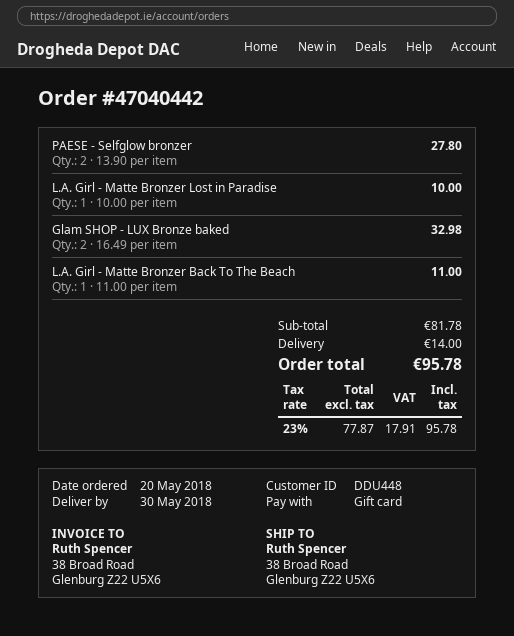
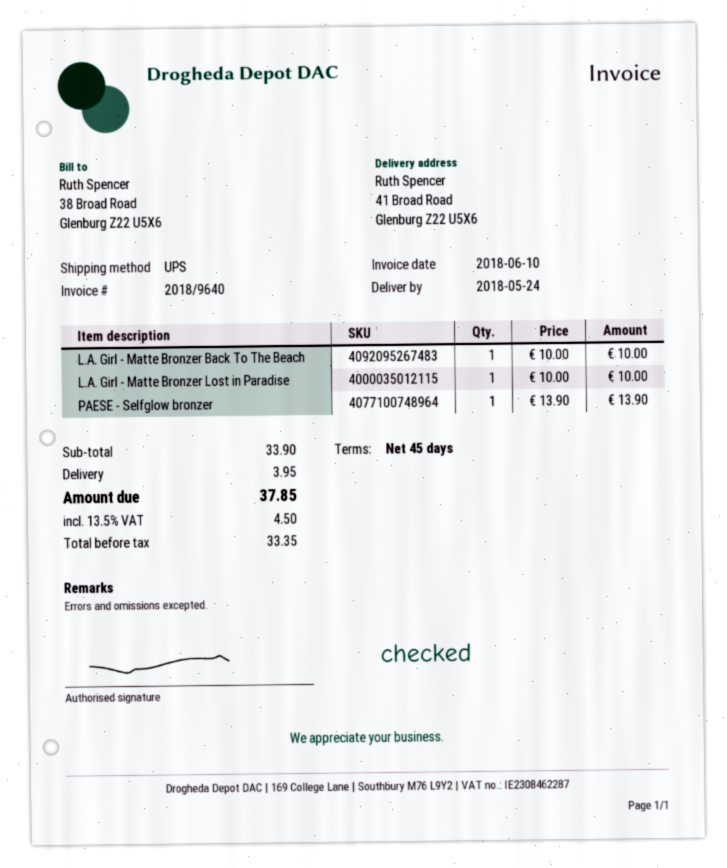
delivery date: 2018-05-30 -> 2018-05-24
ship to: 38 Broad Road, Glenburg Z22 U5X6 -> 41 Broad Road, Glenburg Z22 U5X6
PAESE - Selfglow bronzer: 2 x 13.90 = 27.80 -> 1 x 13.90 = 13.90
Glam SHOP - LUX Bronze baked: 2 x 16.49 = 32.98 -> none
L.A. Girl - Matte Bronzer Back To The Beach: 1 x 11.00 = 11.00 -> 1 x 10.00 = 10.00
subtotal: 81.78 -> 33.90
shipping: 14.00 -> 3.95
net: 77.87 -> 33.35
tax: 23% = 17.91 -> 13.5% = 4.50
total: 95.78 -> 37.85

